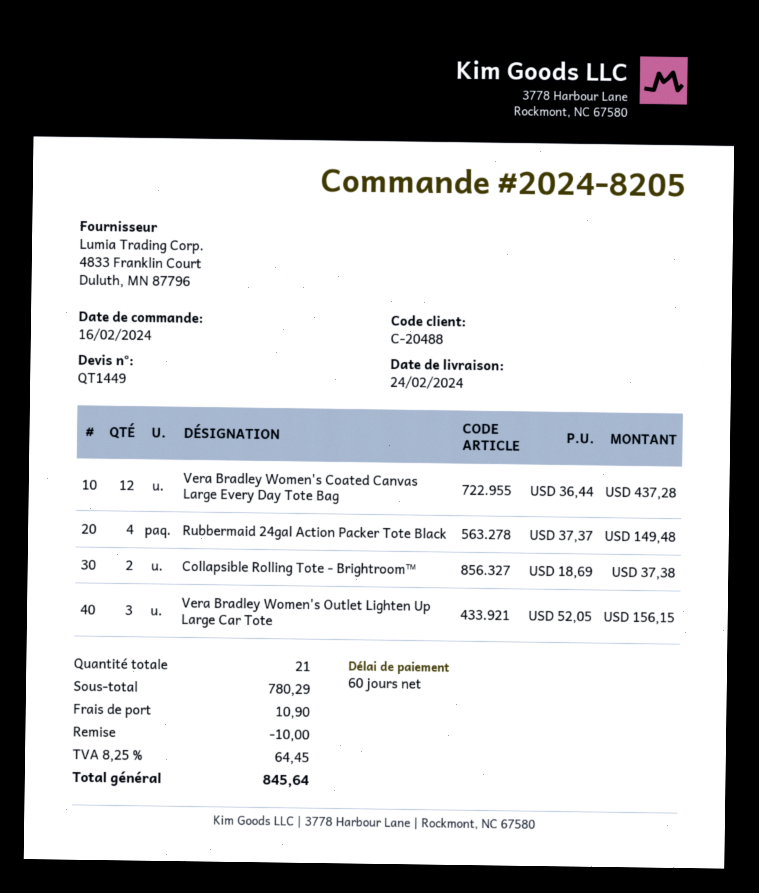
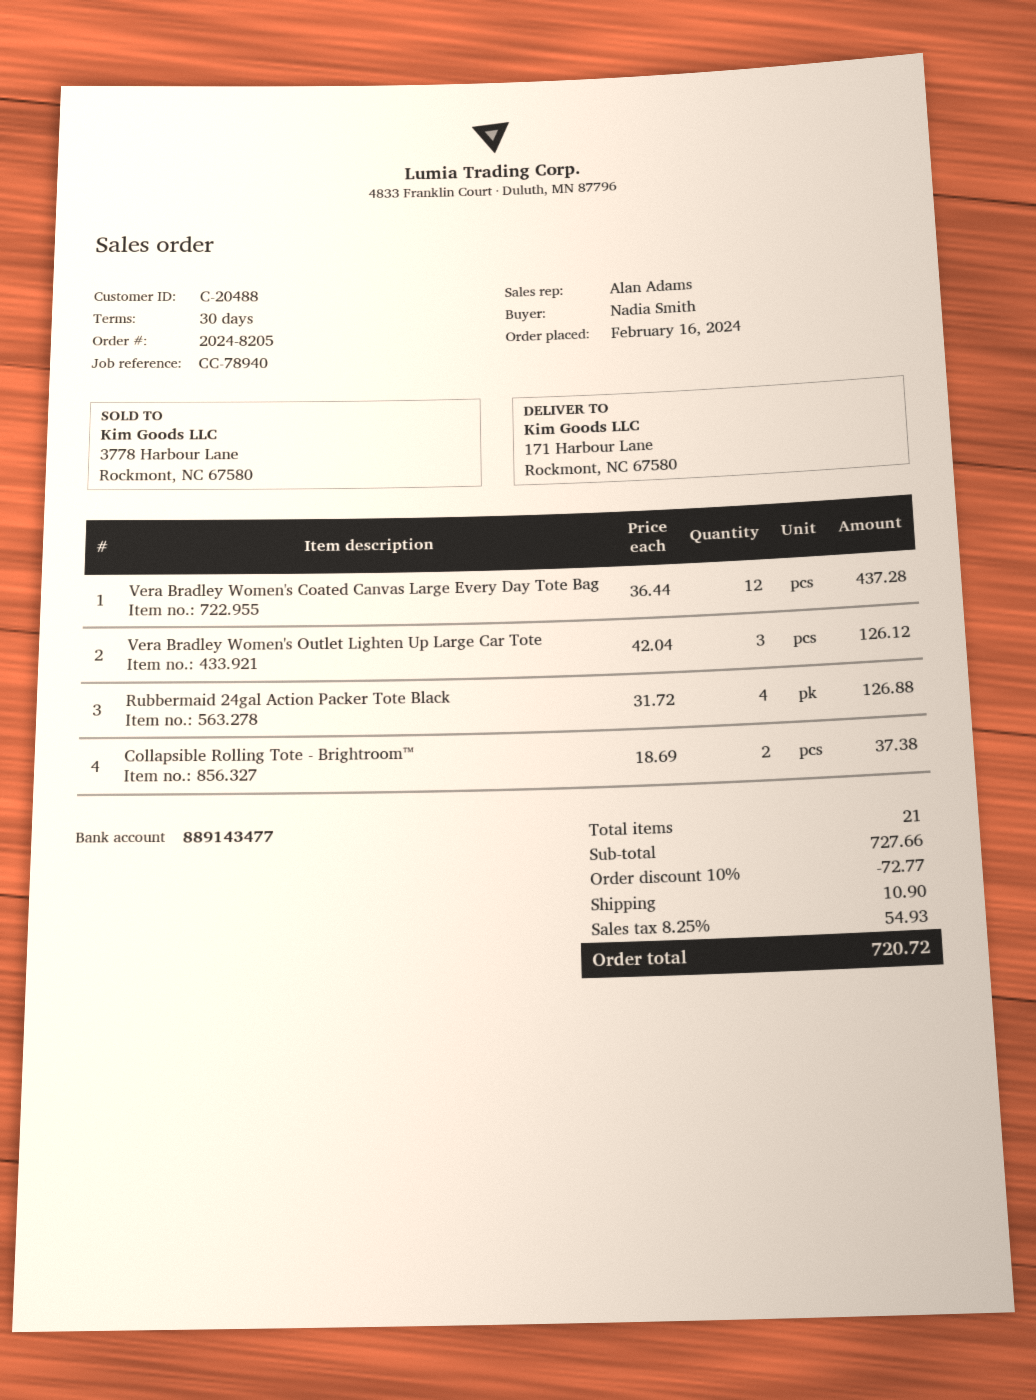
payment terms: 60 days -> 30 days
Rubbermaid 24gal Action Packer Tote Black: 4 x 37.37 = 149.48 -> 4 x 31.72 = 126.88
Vera Bradley Women's Outlet Lighten Up Large Car Tote: 3 x 52.05 = 156.15 -> 3 x 42.04 = 126.12
subtotal: 780.29 -> 727.66
discount: 10.00 -> 72.77
tax: 8.25% = 64.45 -> 8.25% = 54.93
total: 845.64 -> 720.72

